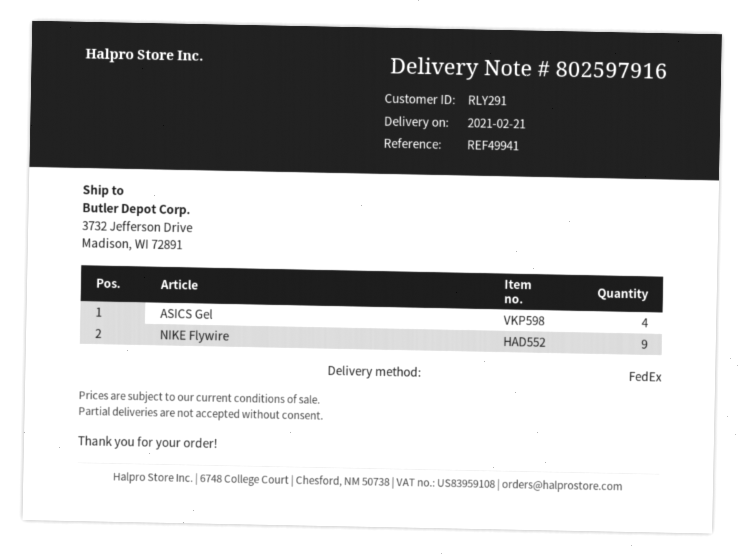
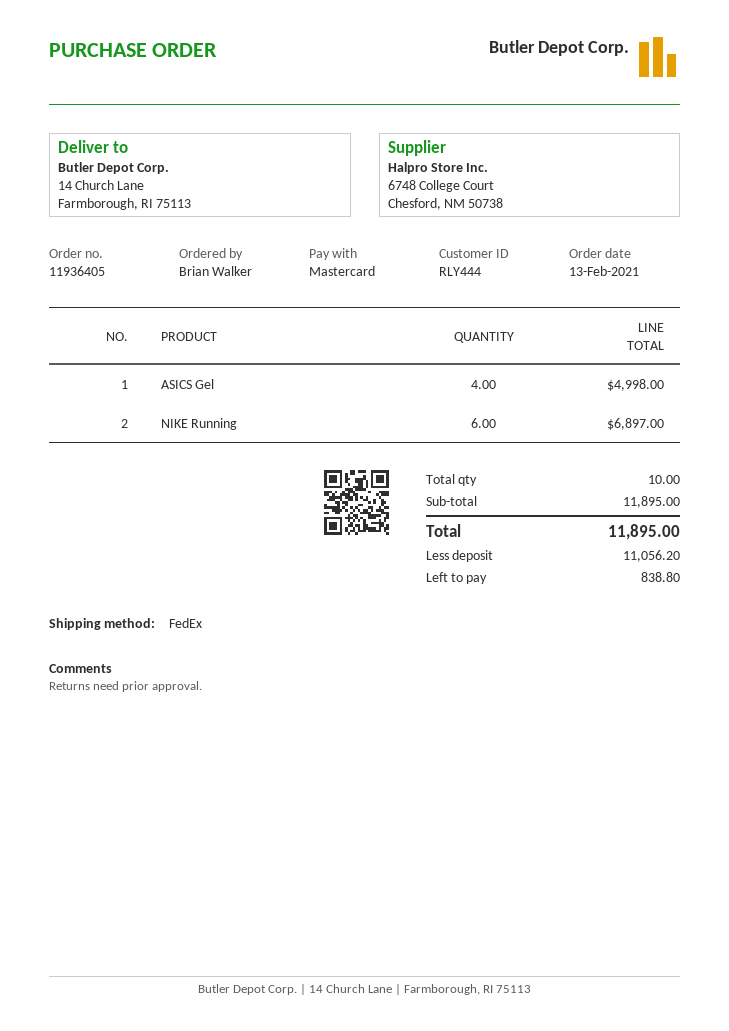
customer number: RLY291 -> RLY444
ship to: 3732 Jefferson Drive, Madison, WI 72891 -> 14 Church Lane, Farmborough, RI 75113
NIKE Flywire: 9 -> none
NIKE Running: none -> 6

